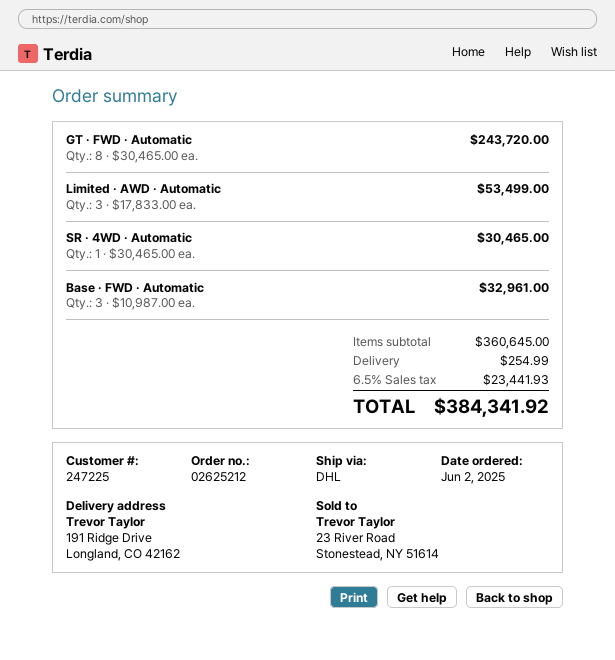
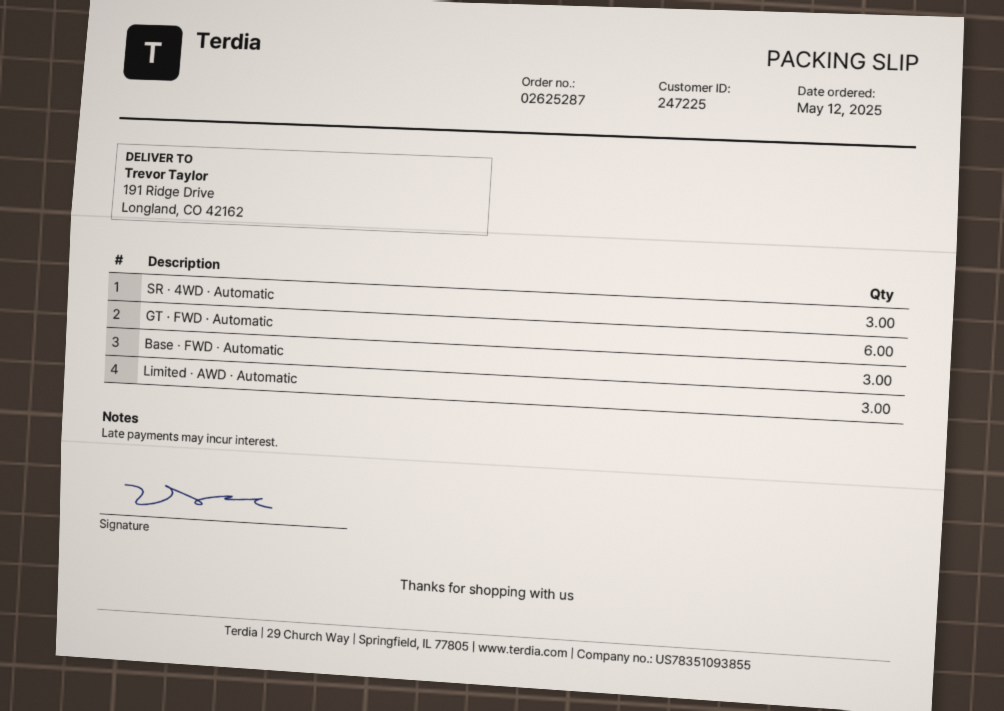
order number: 02625212 -> 02625287
order date: 2025-06-02 -> 2025-05-12
GT · FWD · Automatic: 8 -> 6
SR · 4WD · Automatic: 1 -> 3

